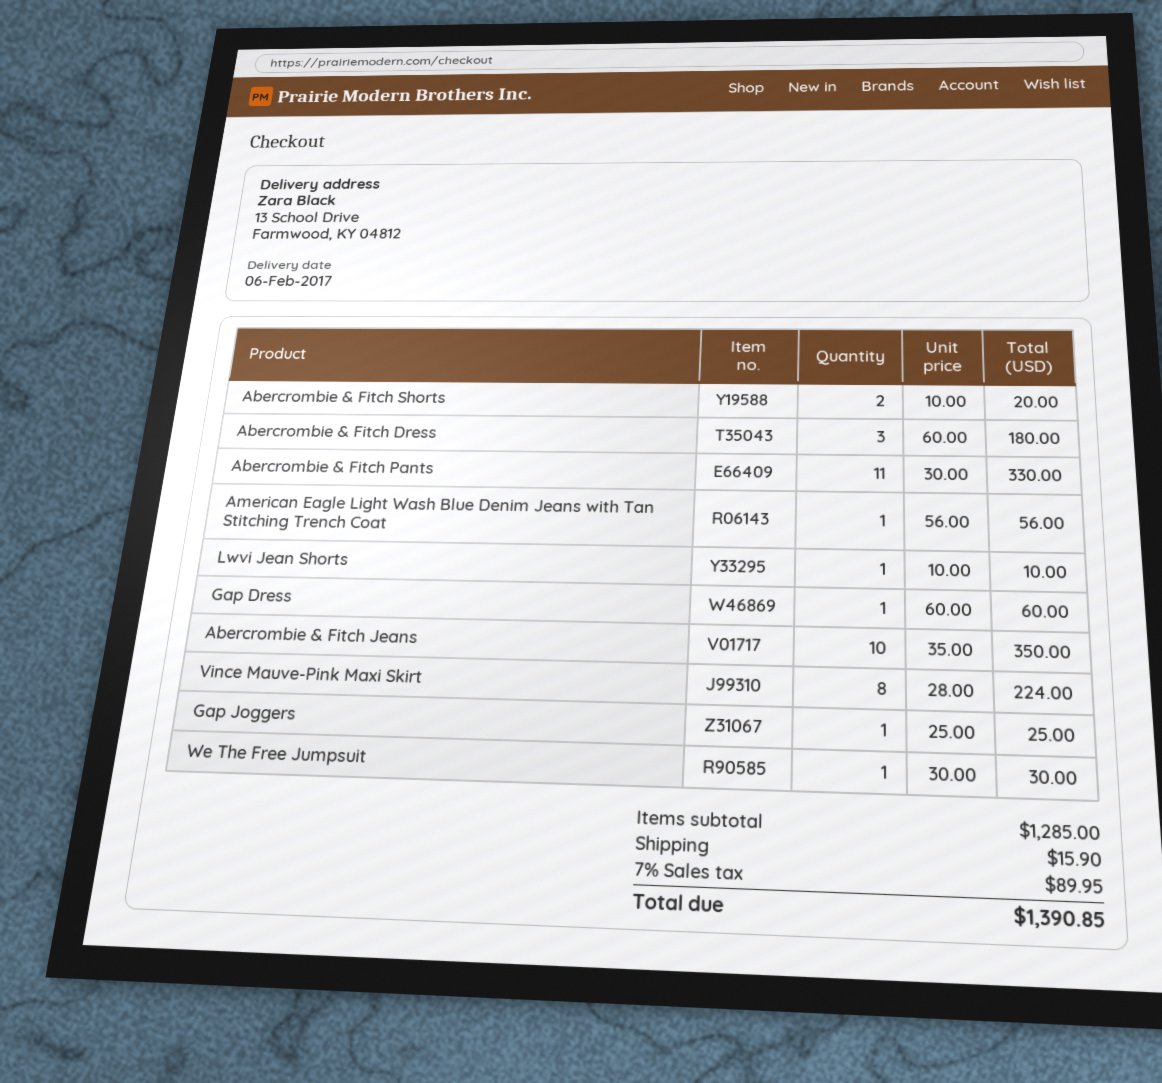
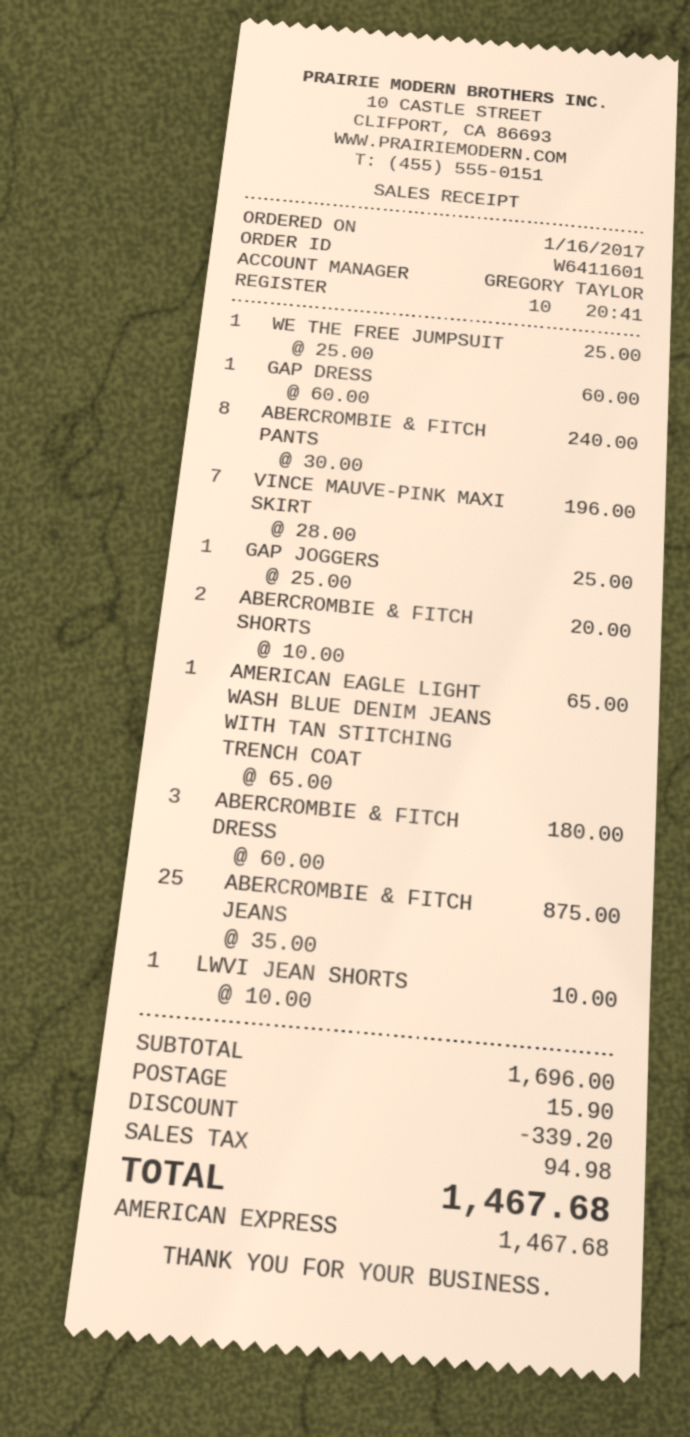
Abercrombie & Fitch Pants: 11 x 30.00 = 330.00 -> 8 x 30.00 = 240.00
American Eagle Light Wash Blue Denim Jeans with Tan Stitching Trench Coat: 1 x 56.00 = 56.00 -> 1 x 65.00 = 65.00
Abercrombie & Fitch Jeans: 10 x 35.00 = 350.00 -> 25 x 35.00 = 875.00
Vince Mauve-Pink Maxi Skirt: 8 x 28.00 = 224.00 -> 7 x 28.00 = 196.00
We The Free Jumpsuit: 1 x 30.00 = 30.00 -> 1 x 25.00 = 25.00
subtotal: 1285.00 -> 1696.00
discount: none -> 339.20
tax: 89.95 -> 94.98
total: 1390.85 -> 1467.68

